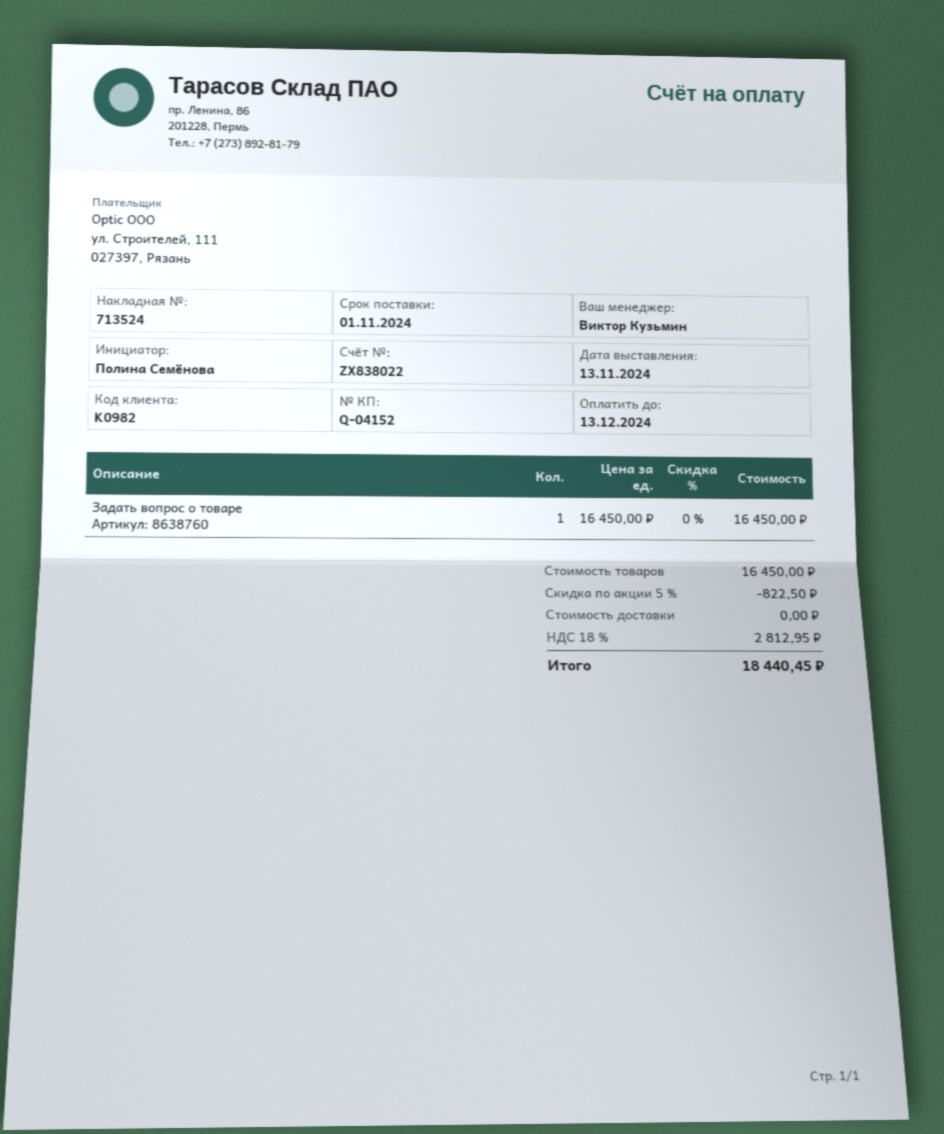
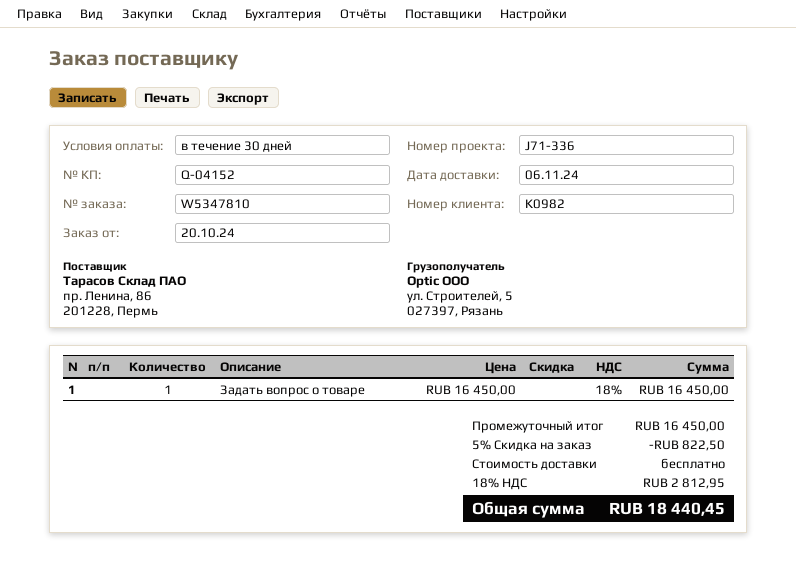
delivery date: 2024-11-01 -> 2024-11-06

